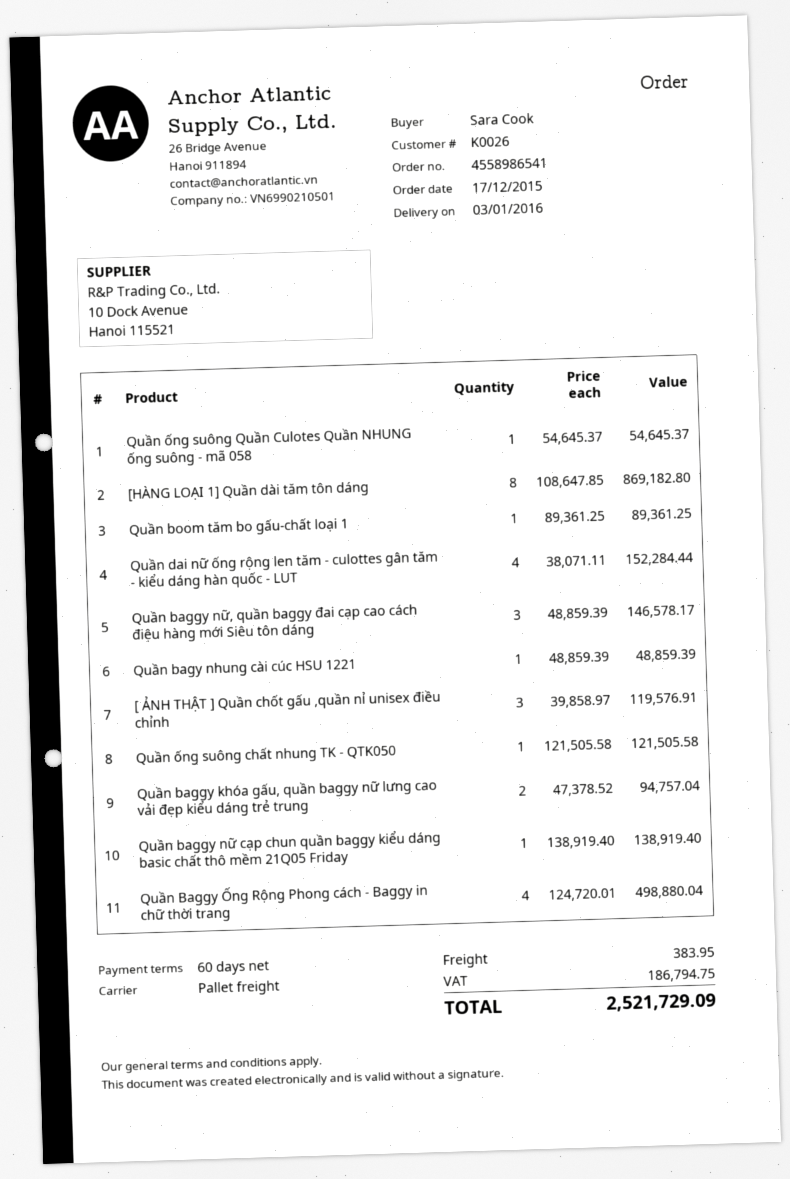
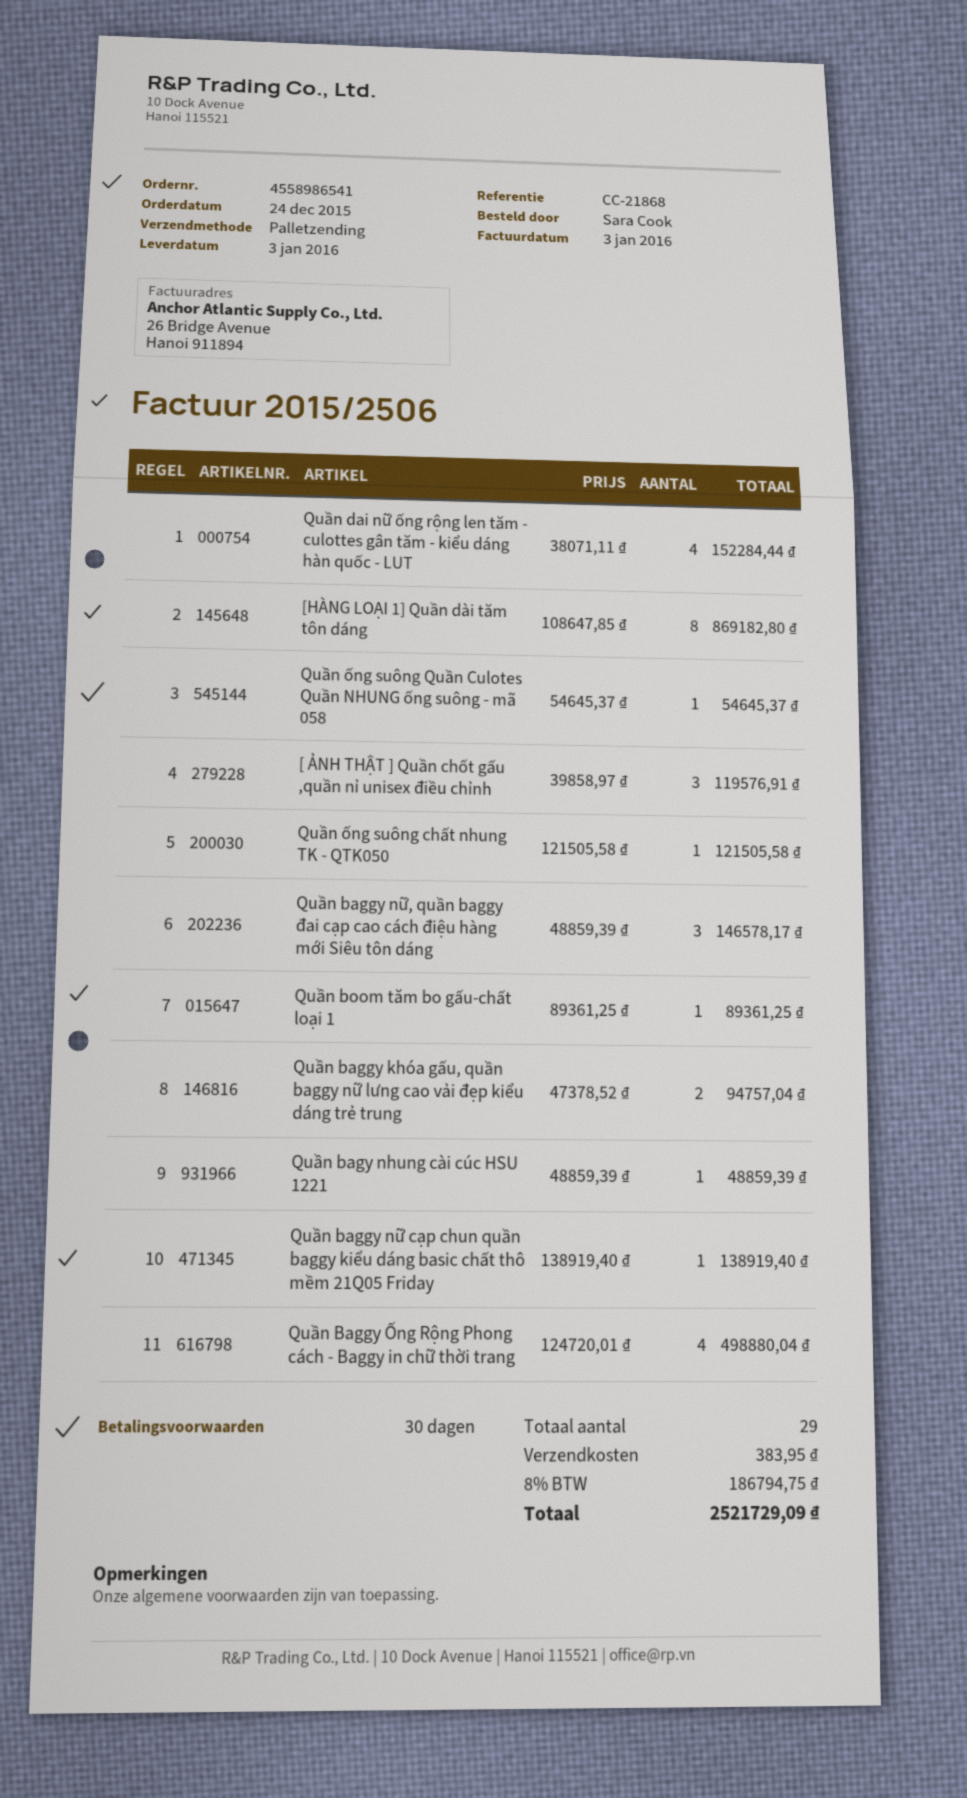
order date: 2015-12-17 -> 2015-12-24
payment terms: 60 days -> 30 days

